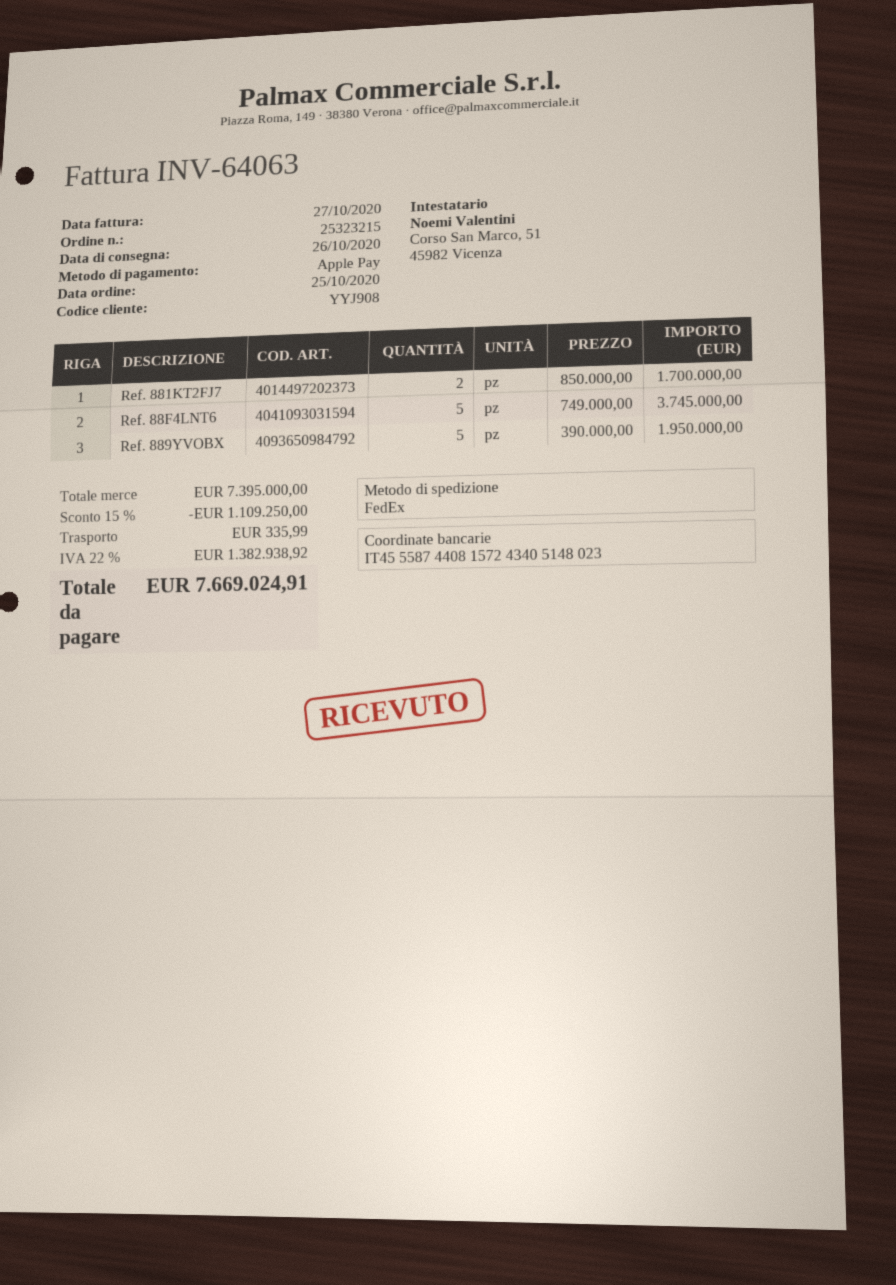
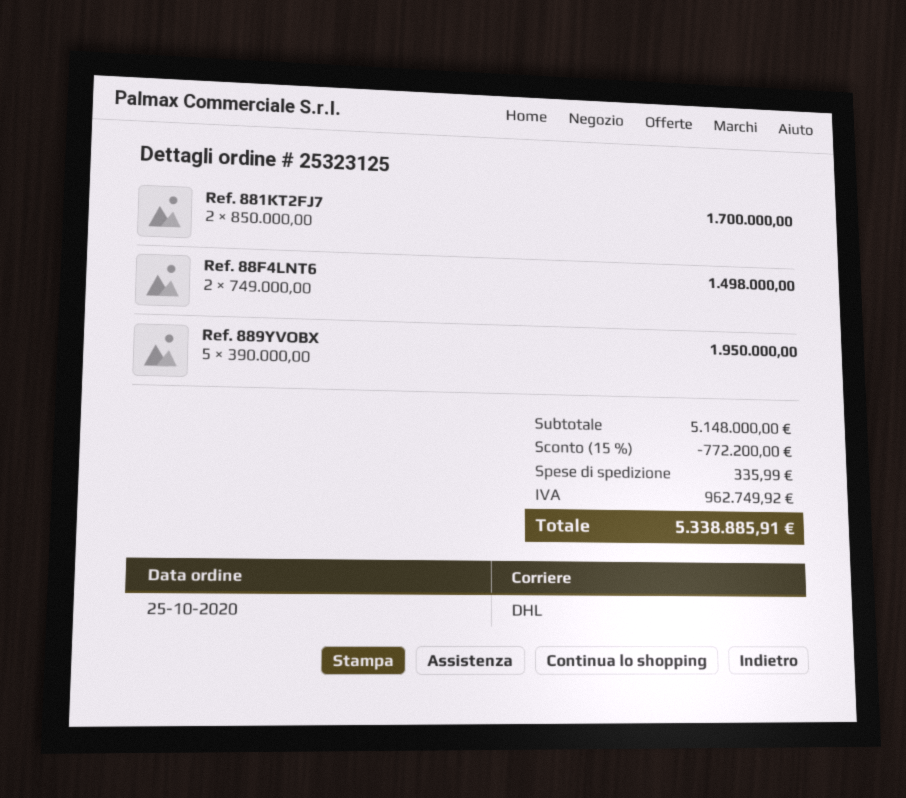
order number: 25323215 -> 25323125
shipping method: FedEx -> DHL
Ref. 88F4LNT6: 5 x 749000.00 = 3745000.00 -> 2 x 749000.00 = 1498000.00
subtotal: 7395000.00 -> 5148000.00
discount: 15% = 1109250.00 -> 15% = 772200.00
tax: 1382938.92 -> 962749.92
total: 7669024.91 -> 5338885.91

